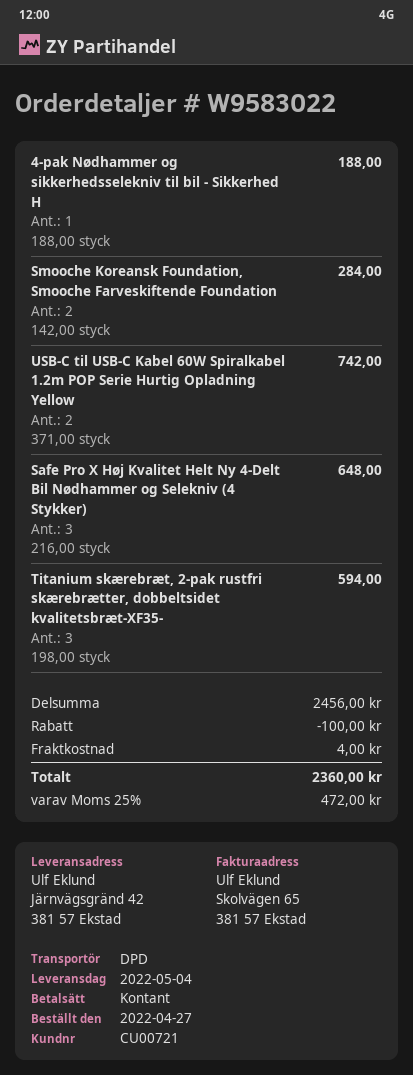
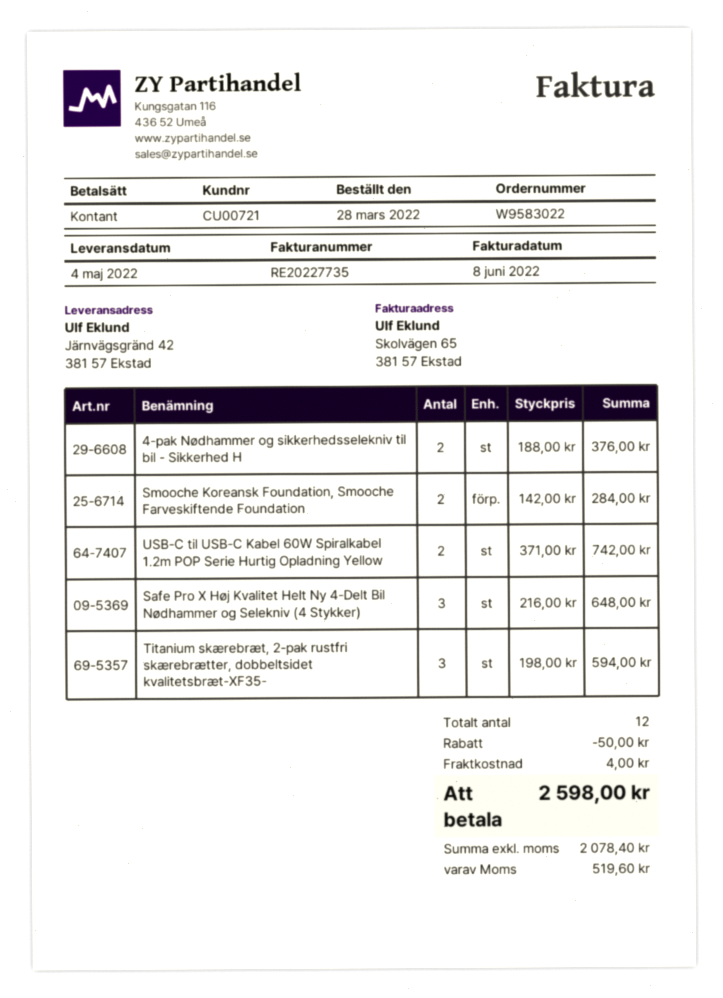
order date: 2022-04-27 -> 2022-03-28
4-pak Nødhammer og sikkerhedsselekniv til bil - Sikkerhed H: 1 x 188.00 = 188.00 -> 2 x 188.00 = 376.00
discount: 100.00 -> 50.00
tax: 472.00 -> 519.60
total: 2360.00 -> 2598.00

